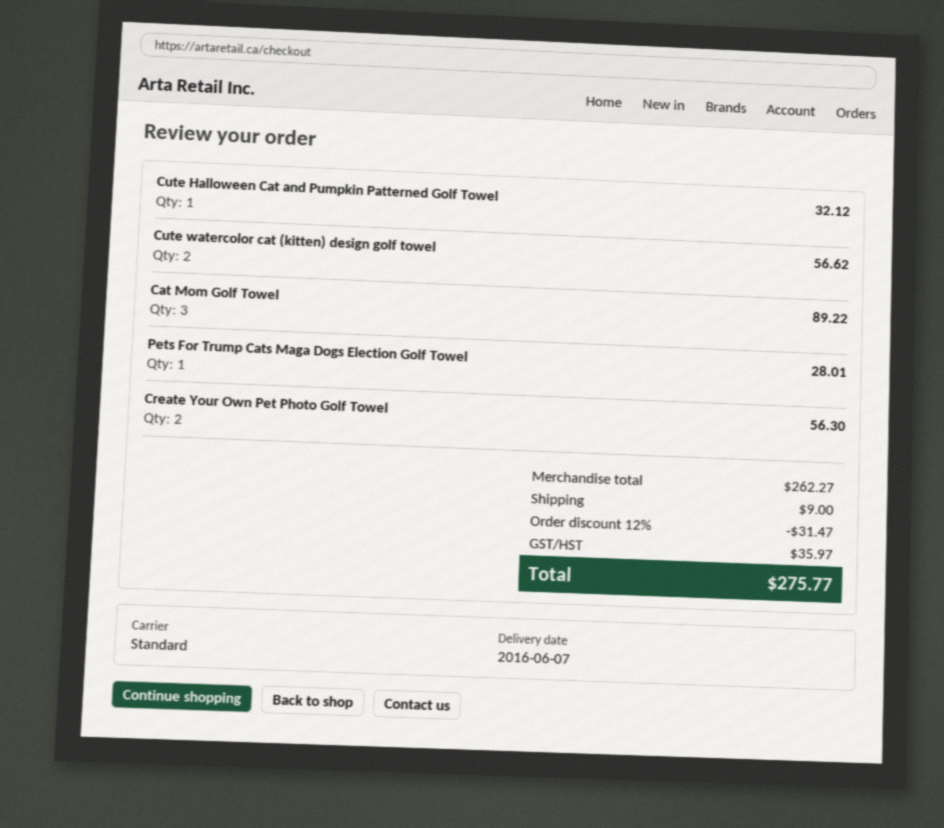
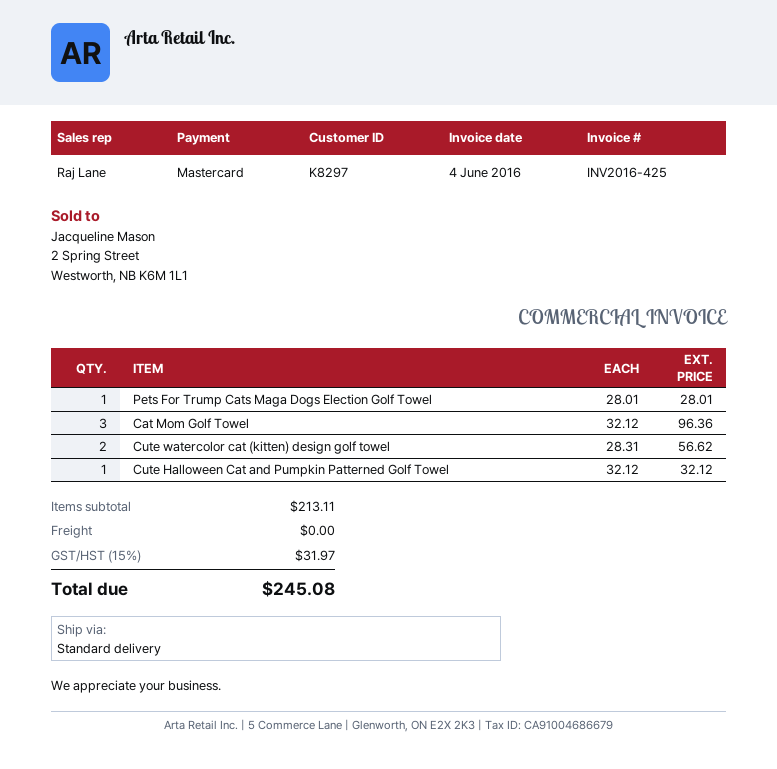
Cat Mom Golf Towel: 3 for 89.22 -> 3 for 96.36
Create Your Own Pet Photo Golf Towel: 2 for 56.30 -> none
subtotal: 262.27 -> 213.11
discount: 12% = 31.47 -> none
shipping: 9.00 -> 0.00
tax: 35.97 -> 31.97
total: 275.77 -> 245.08

